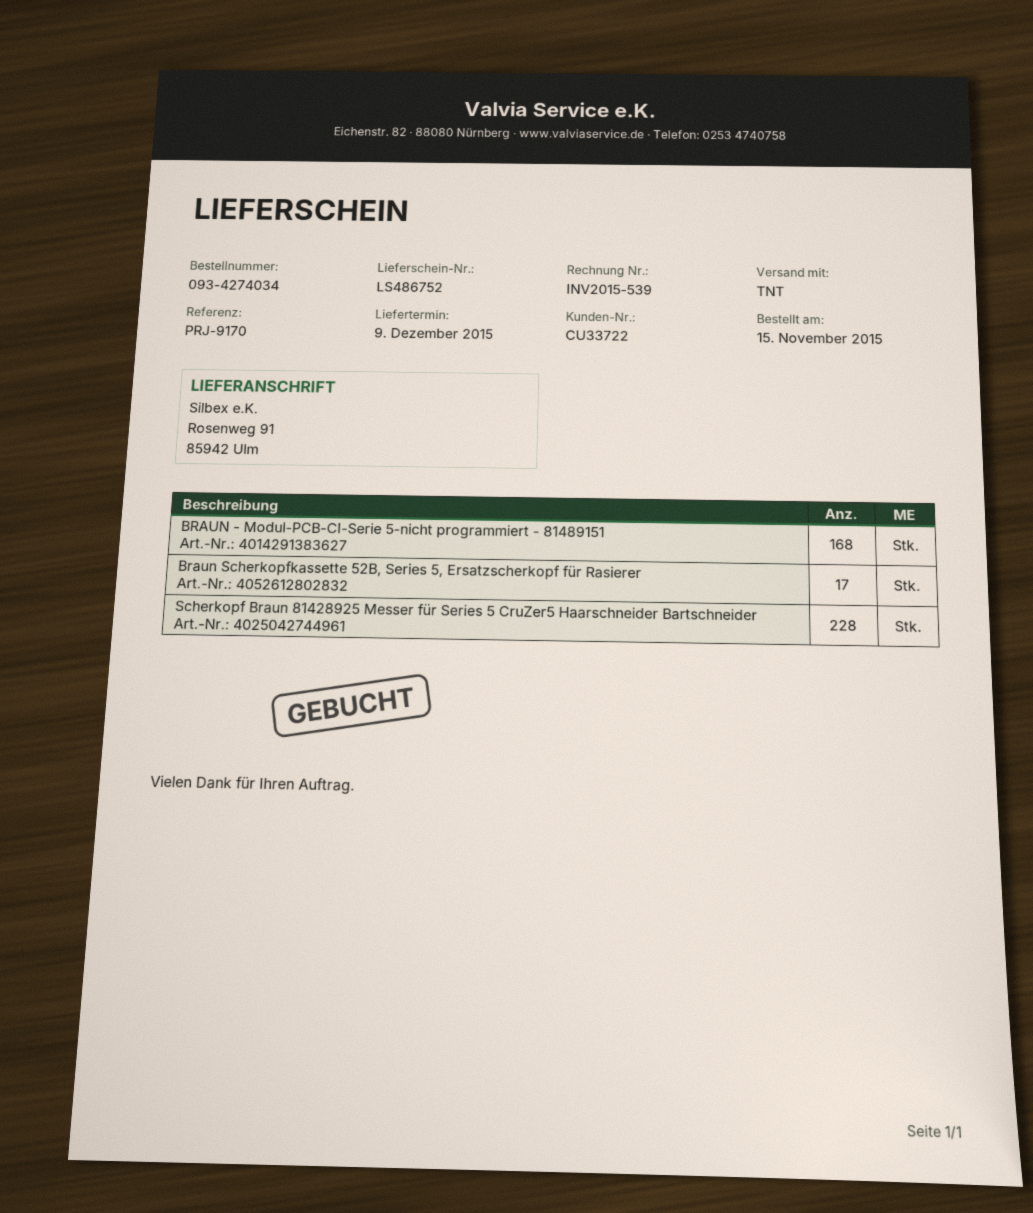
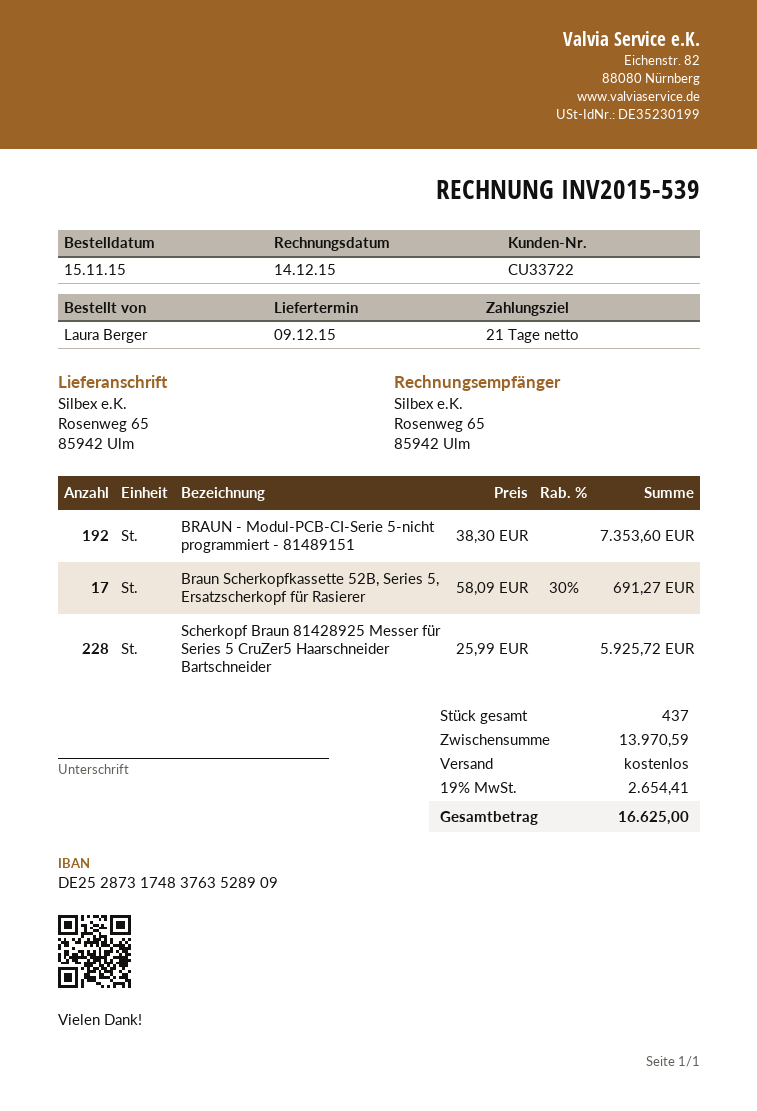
ship to: Rosenweg 91, 85942 Ulm -> Rosenweg 65, 85942 Ulm
BRAUN - Modul-PCB-CI-Serie 5-nicht programmiert - 81489151: 168 -> 192

